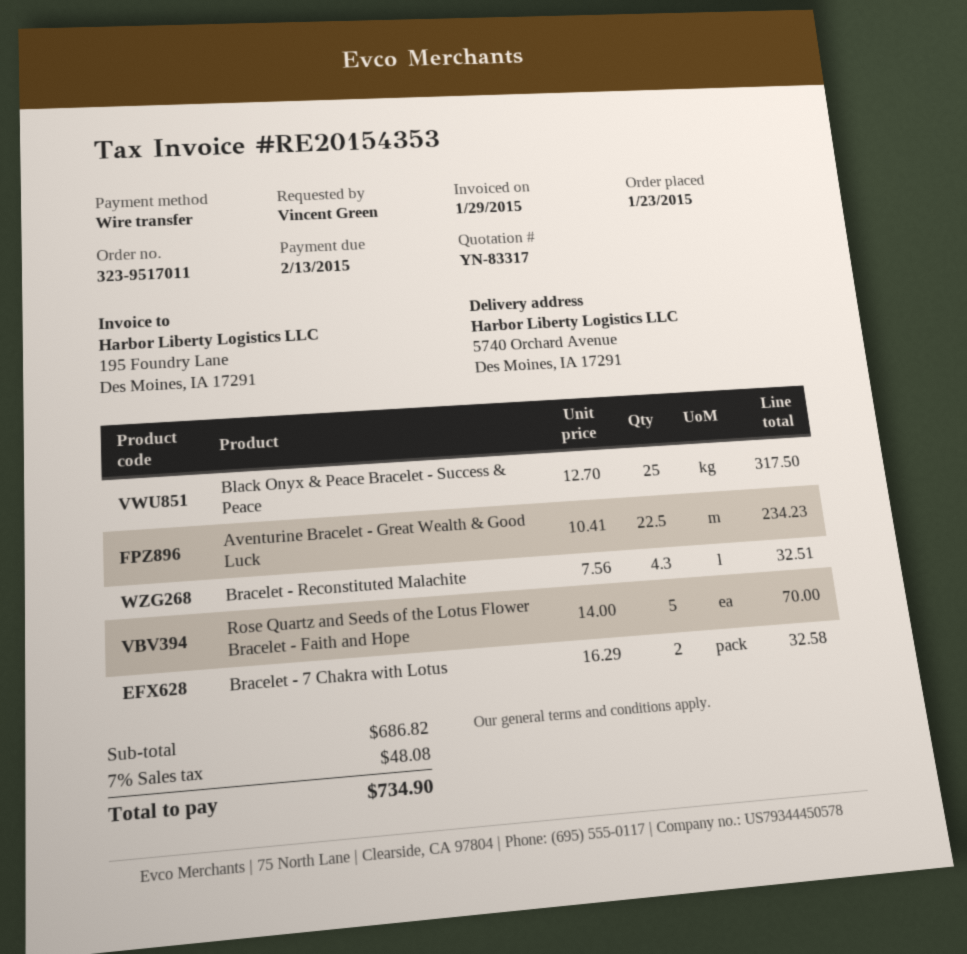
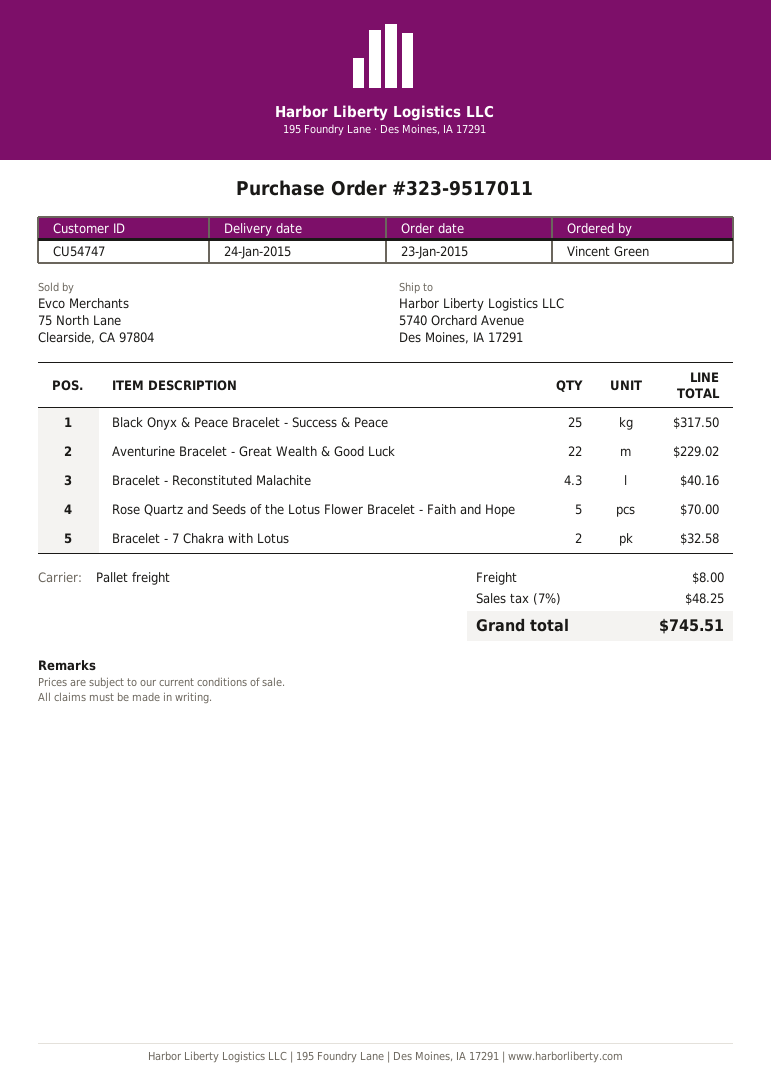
Aventurine Bracelet - Great Wealth & Good Luck: 22.5 for 234.23 -> 22 for 229.02
Bracelet - Reconstituted Malachite: 4.3 for 32.51 -> 4.3 for 40.16
shipping: none -> 8.00
tax: 7% = 48.08 -> 7% = 48.25
total: 734.90 -> 745.51

